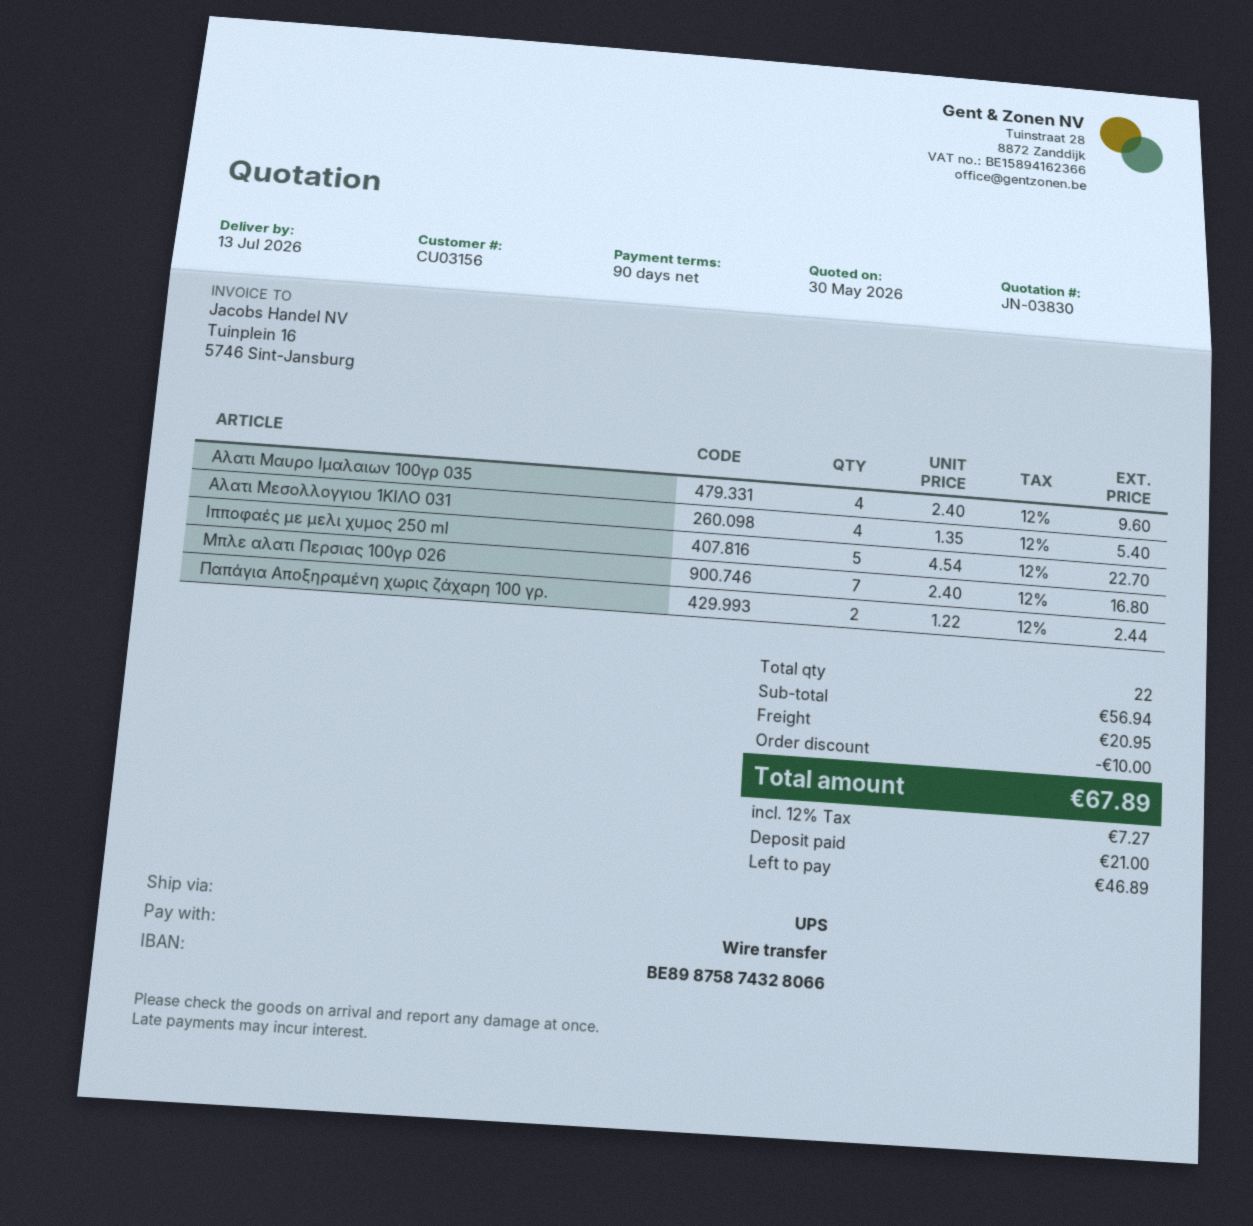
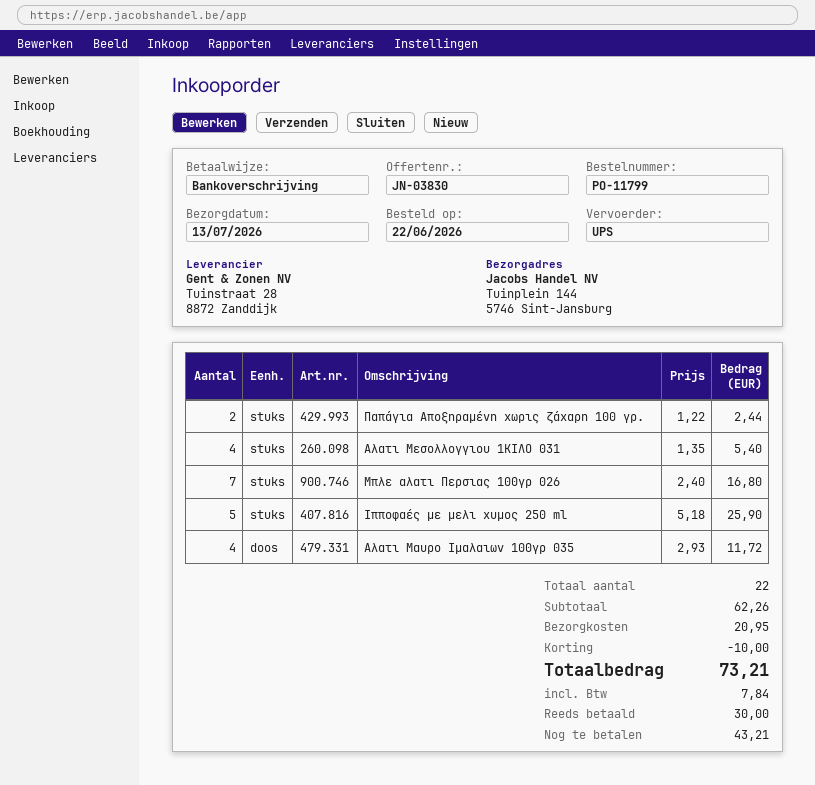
Αλατι Μαυρο Ιμαλαιων 100γρ 035: 4 x 2.40 = 9.60 -> 4 x 2.93 = 11.72
Ιπποφαές με μελι χυμος 250 ml: 5 x 4.54 = 22.70 -> 5 x 5.18 = 25.90
subtotal: 56.94 -> 62.26
tax: 7.27 -> 7.84
total: 67.89 -> 73.21
deposit: 21.00 -> 30.00
balance: 46.89 -> 43.21

